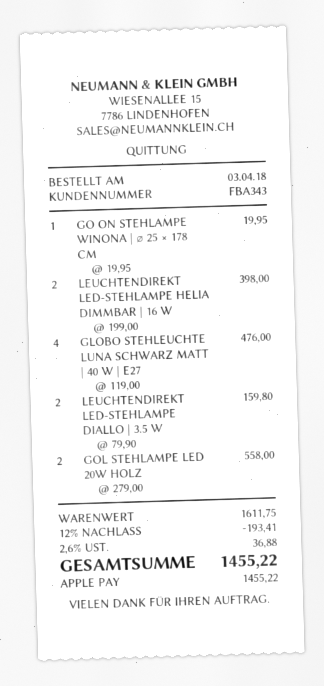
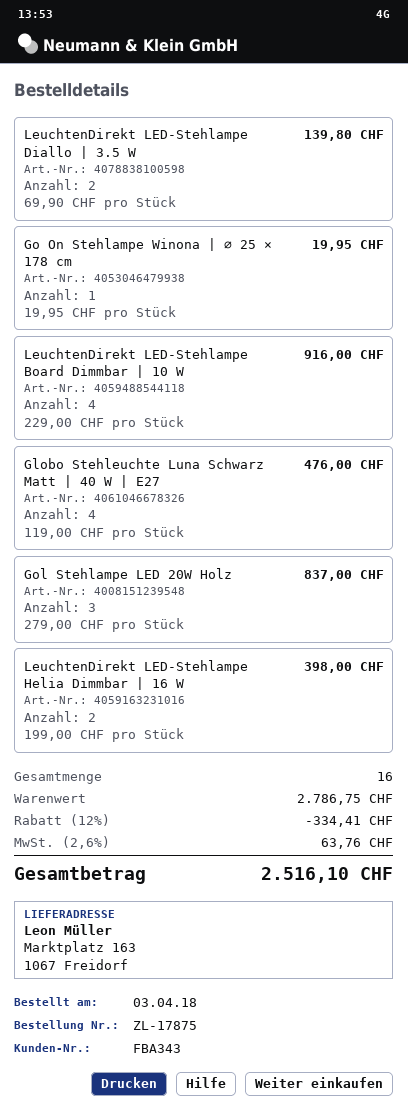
LEUCHTENDIREKT LED-STEHLAMPE DIALLO | 3.5 W: 2 x 79.90 = 159.80 -> 2 x 69.90 = 139.80
GOL STEHLAMPE LED 20W HOLZ: 2 x 279.00 = 558.00 -> 3 x 279.00 = 837.00
LeuchtenDirekt LED-Stehlampe Board Dimmbar | 10 W: none -> 4 x 229.00 = 916.00
subtotal: 1611.75 -> 2786.75
discount: 12% = 193.41 -> 12% = 334.41
tax: 2.6% = 36.88 -> 2.6% = 63.76
total: 1455.22 -> 2516.10

